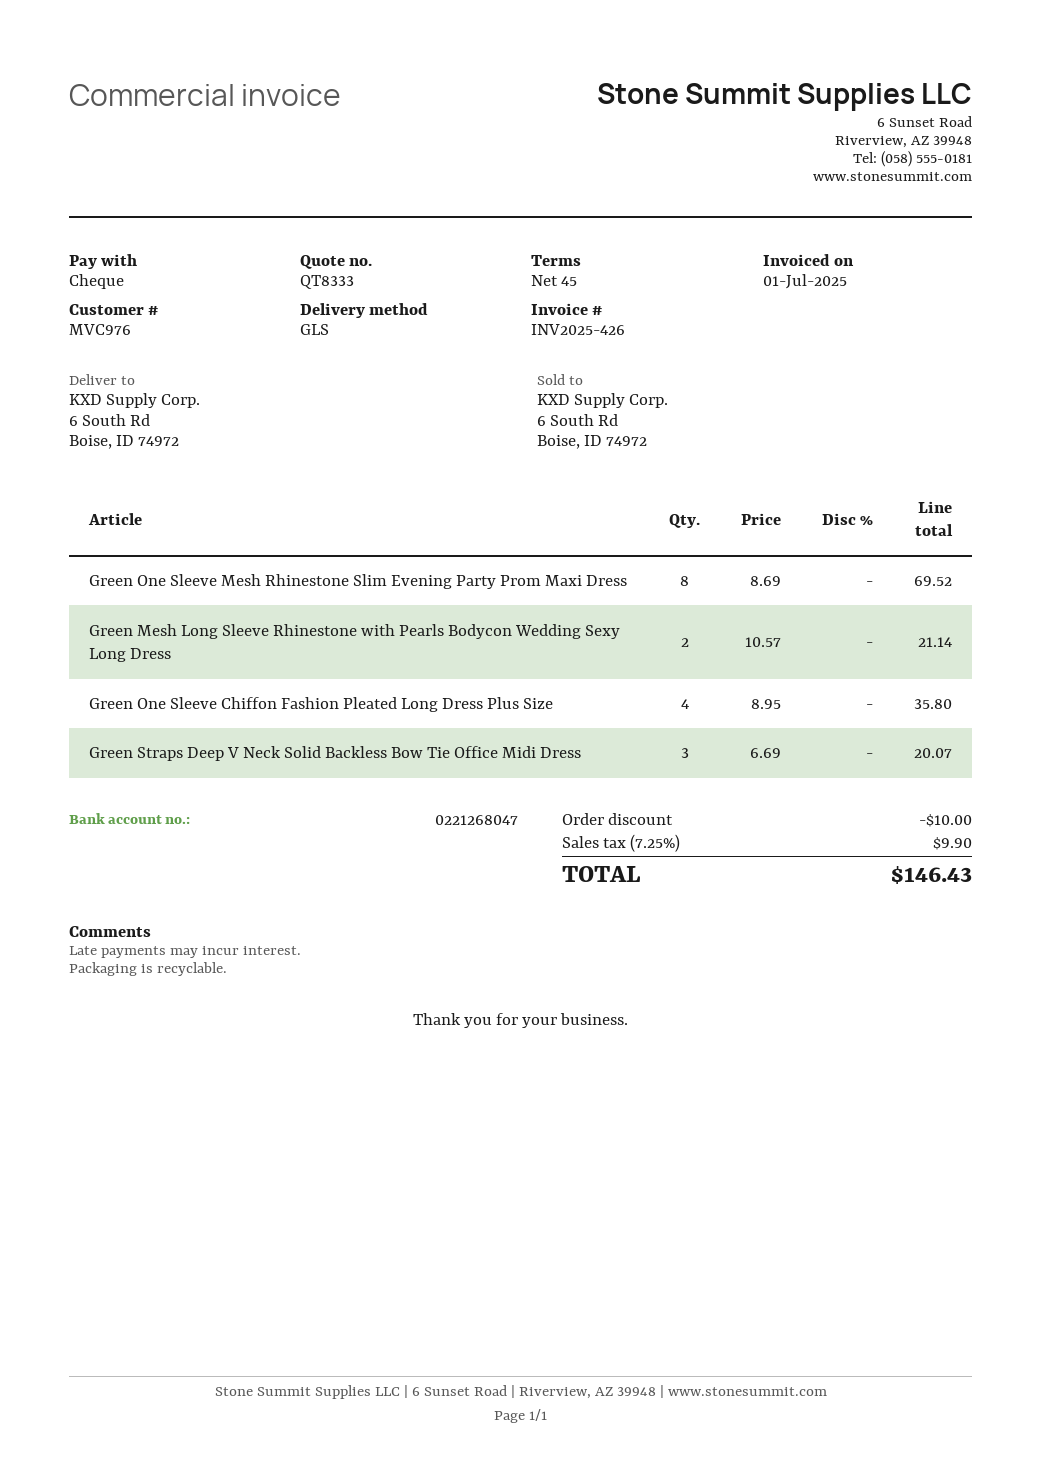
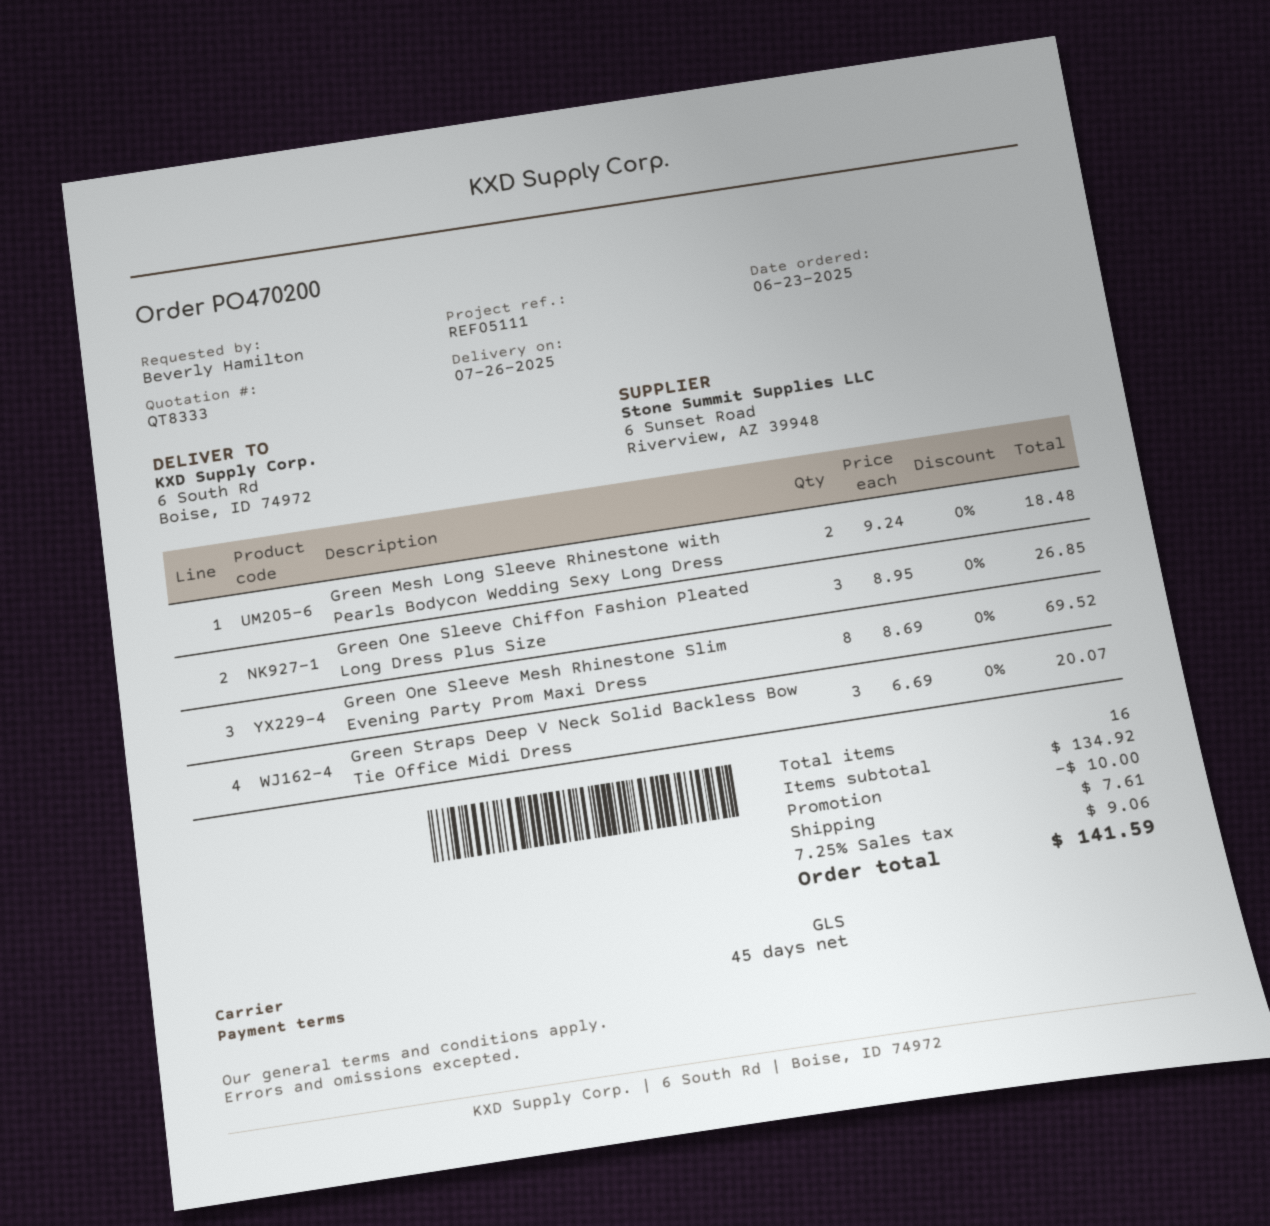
Green Mesh Long Sleeve Rhinestone with Pearls Bodycon Wedding Sexy Long Dress: 2 x 10.57 = 21.14 -> 2 x 9.24 = 18.48
Green One Sleeve Chiffon Fashion Pleated Long Dress Plus Size: 4 x 8.95 = 35.80 -> 3 x 8.95 = 26.85
shipping: none -> 7.61
tax: 7.25% = 9.90 -> 7.25% = 9.06
total: 146.43 -> 141.59

